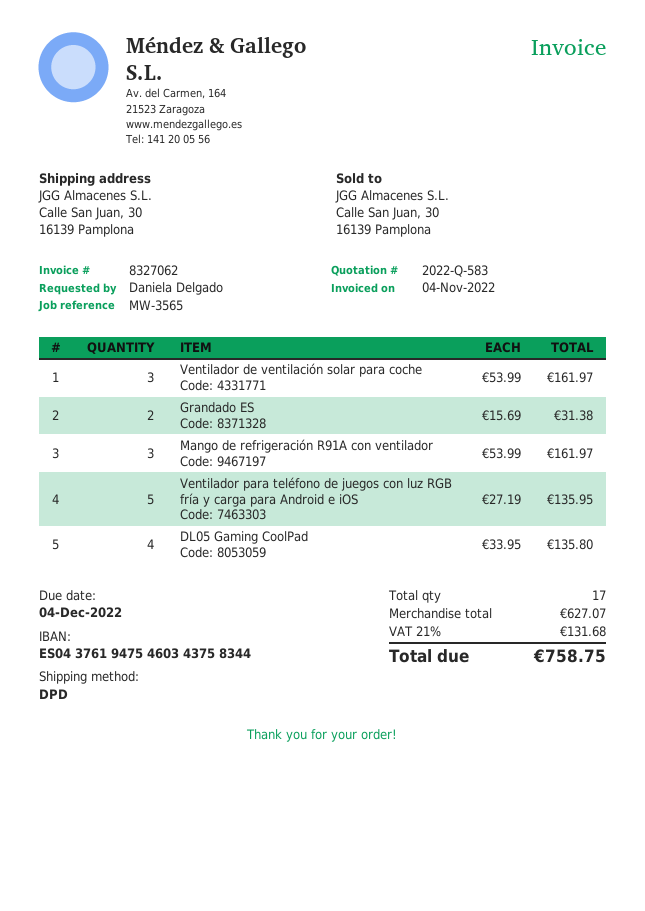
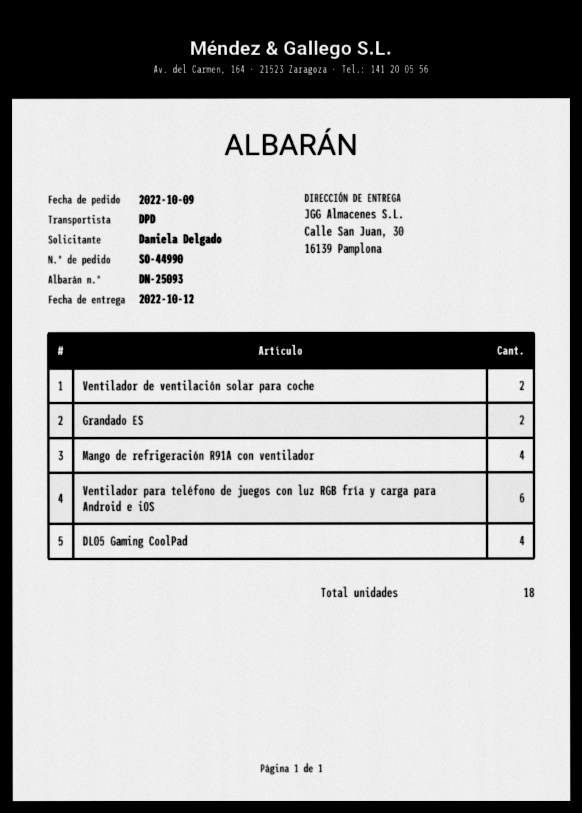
Ventilador de ventilación solar para coche: 3 -> 2
Mango de refrigeración R91A con ventilador: 3 -> 4
Ventilador para teléfono de juegos con luz RGB fría y carga para Android e iOS: 5 -> 6
total quantity: 17 -> 18

